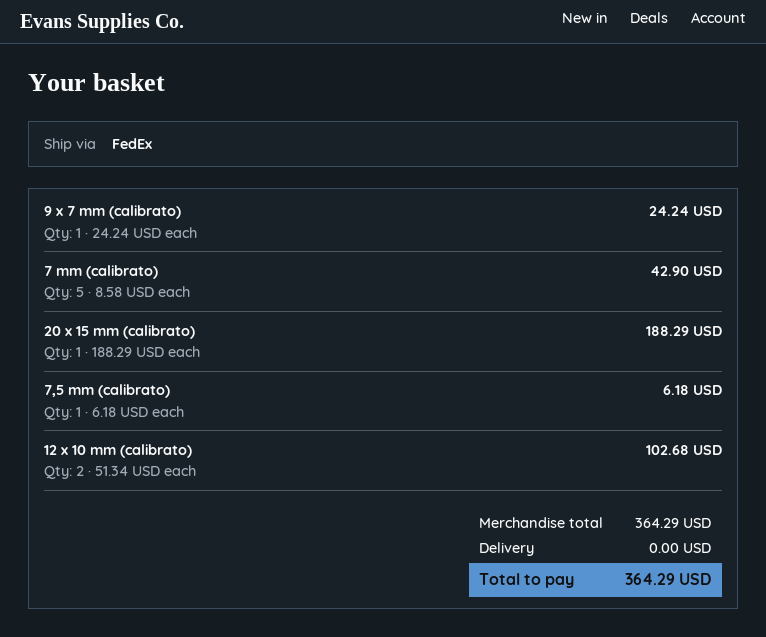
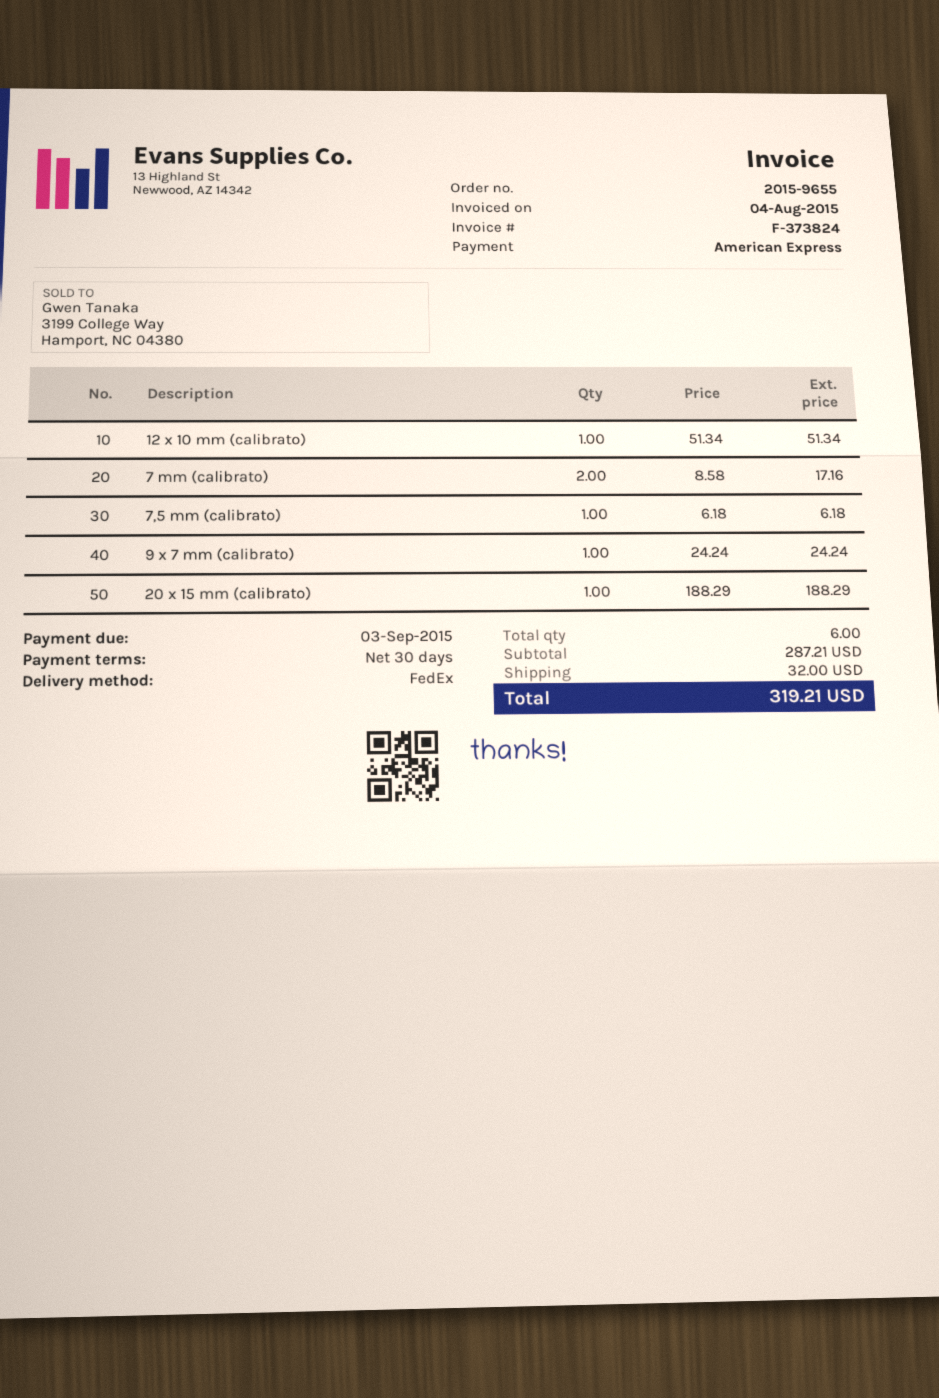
7 mm (calibrato): 5 x 8.58 = 42.90 -> 2 x 8.58 = 17.16
12 x 10 mm (calibrato): 2 x 51.34 = 102.68 -> 1 x 51.34 = 51.34
subtotal: 364.29 -> 287.21
shipping: 0.00 -> 32.00
total: 364.29 -> 319.21

